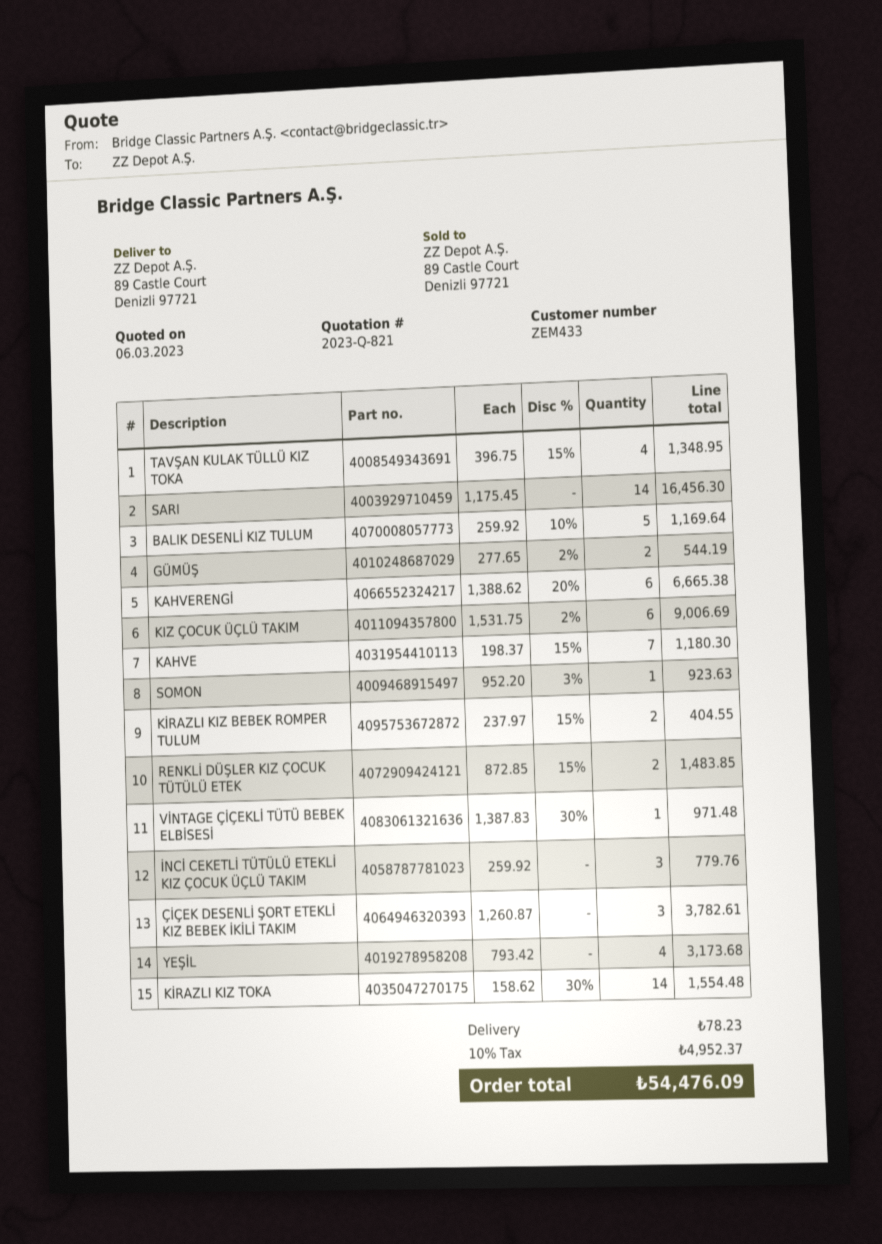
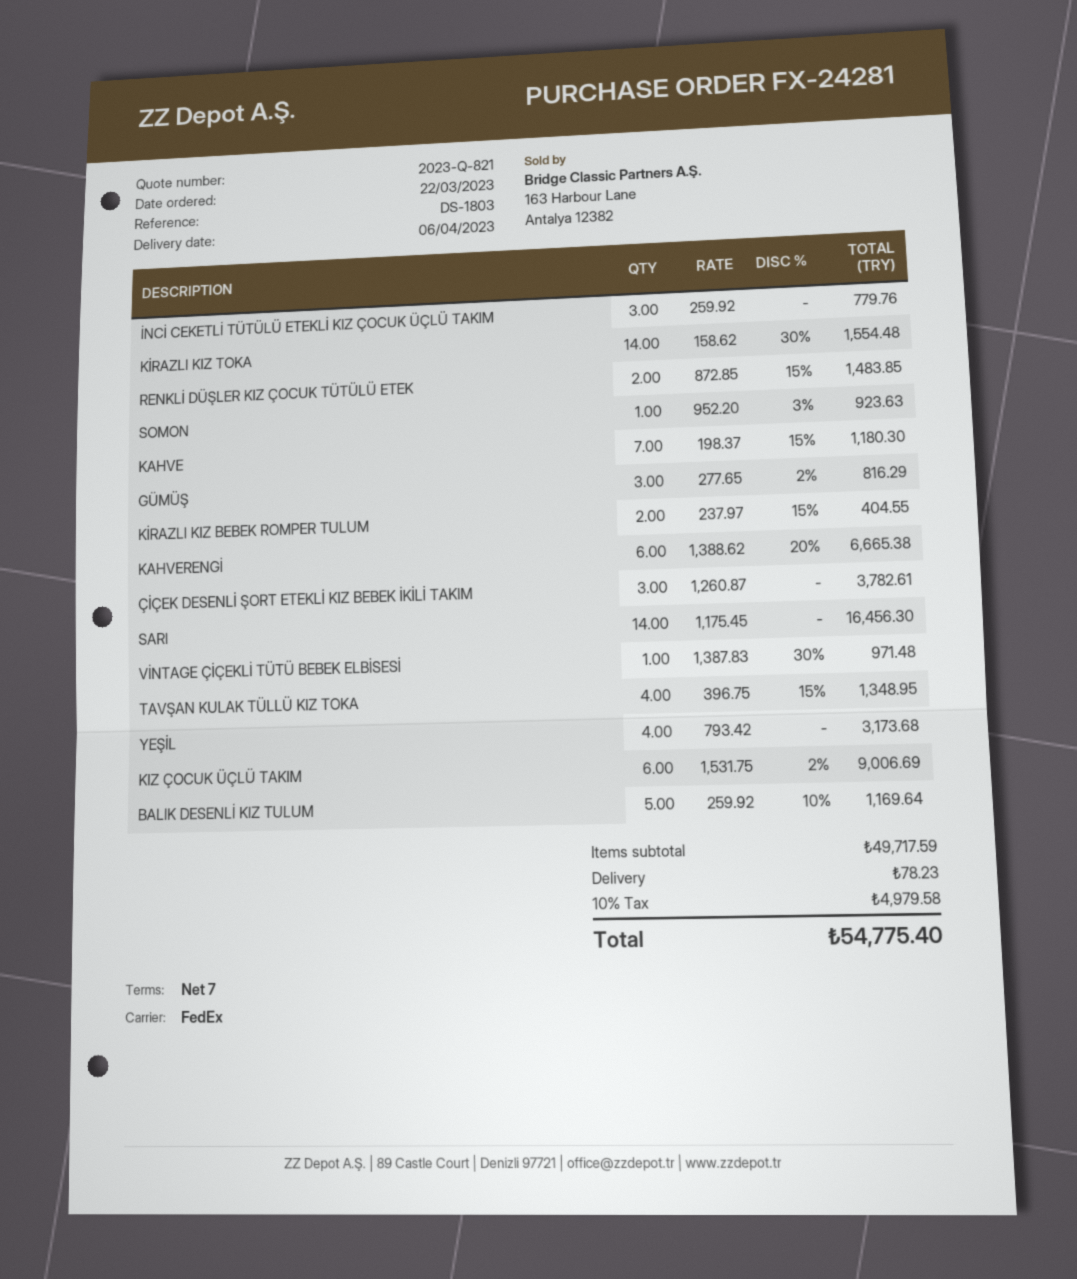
GÜMÜŞ: 2 x 277.65 - 2% = 544.19 -> 3 x 277.65 - 2% = 816.29
tax: 10% = 4952.37 -> 10% = 4979.58
total: 54476.09 -> 54775.40

